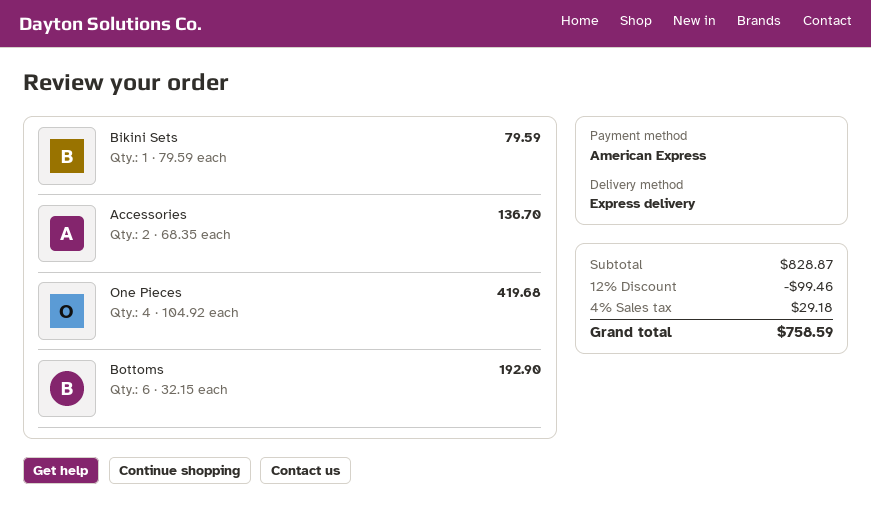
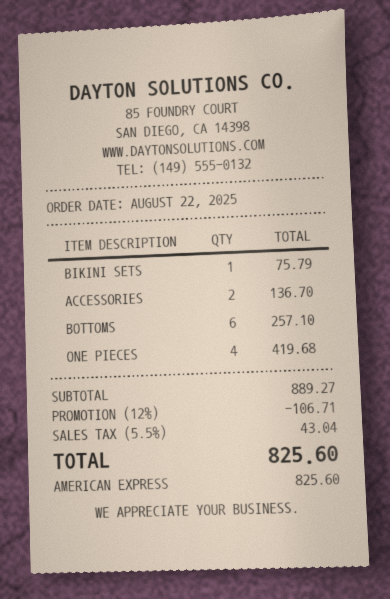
Bikini Sets: 1 for 79.59 -> 1 for 75.79
Bottoms: 6 for 192.90 -> 6 for 257.10
subtotal: 828.87 -> 889.27
discount: 12% = 99.46 -> 12% = 106.71
tax: 4% = 29.18 -> 5.5% = 43.04
total: 758.59 -> 825.60

